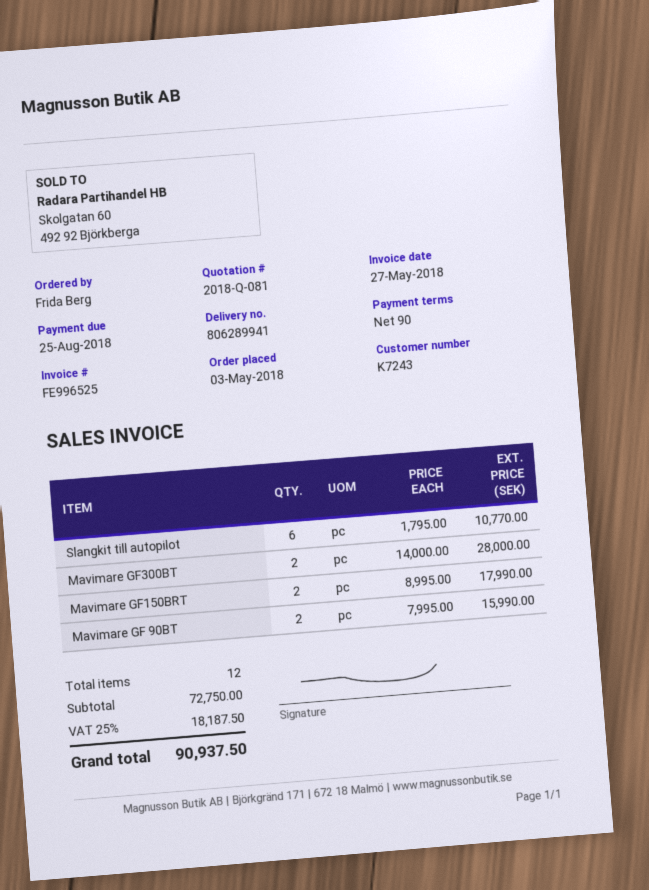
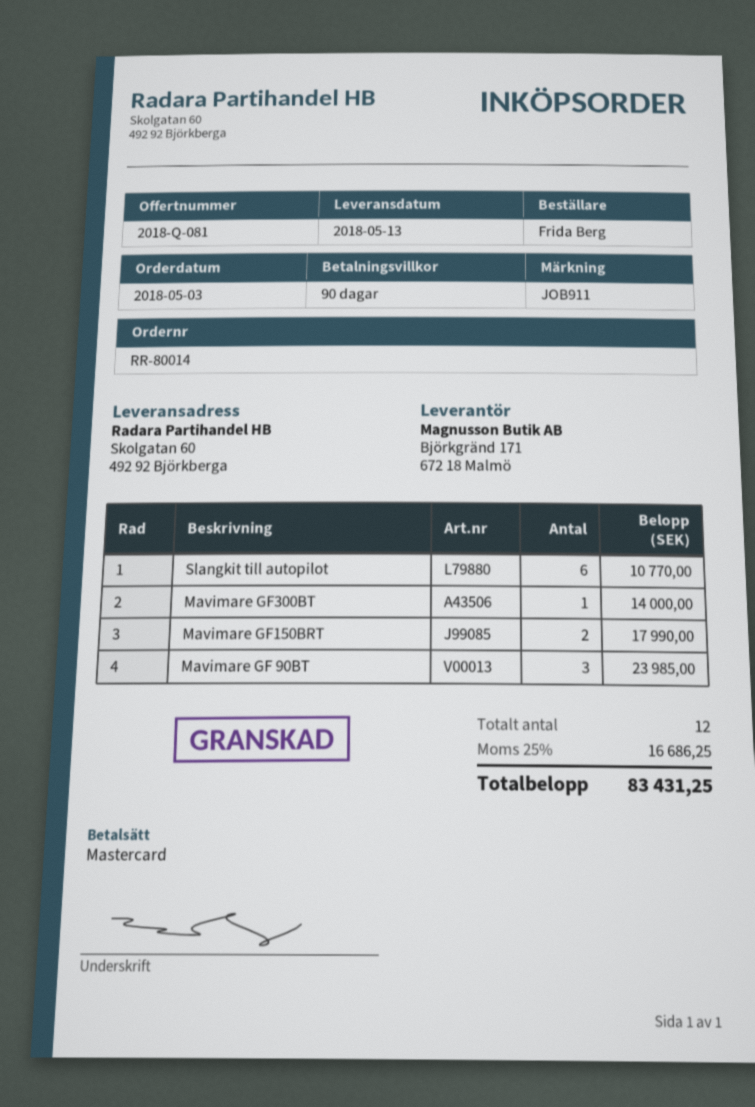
Mavimare GF300BT: 2 for 28000.00 -> 1 for 14000.00
Mavimare GF 90BT: 2 for 15990.00 -> 3 for 23985.00
tax: 25% = 18187.50 -> 25% = 16686.25
total: 90937.50 -> 83431.25

